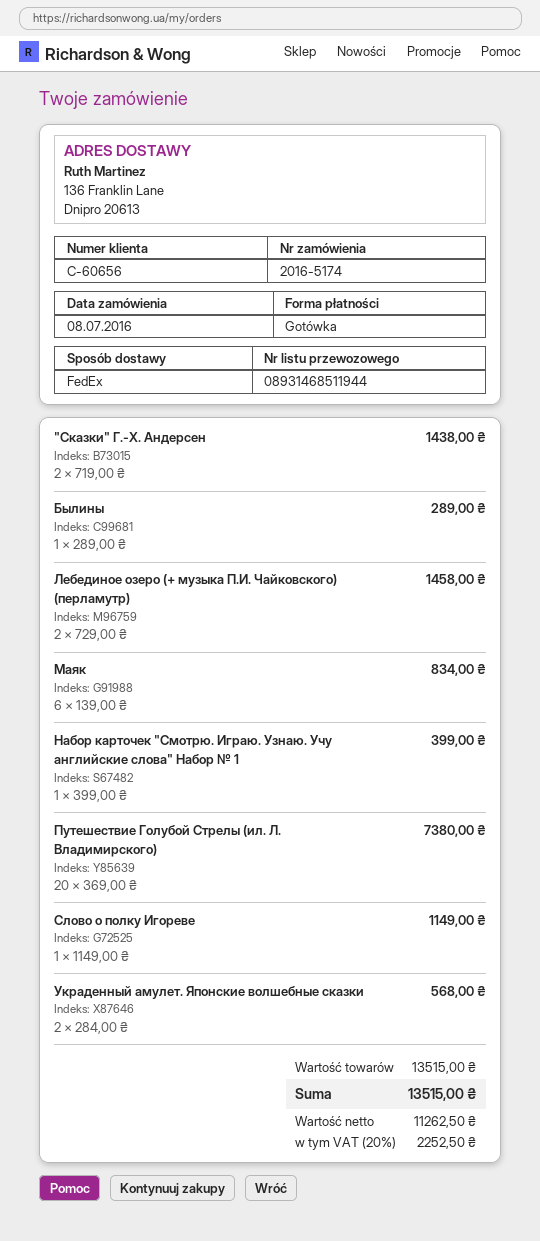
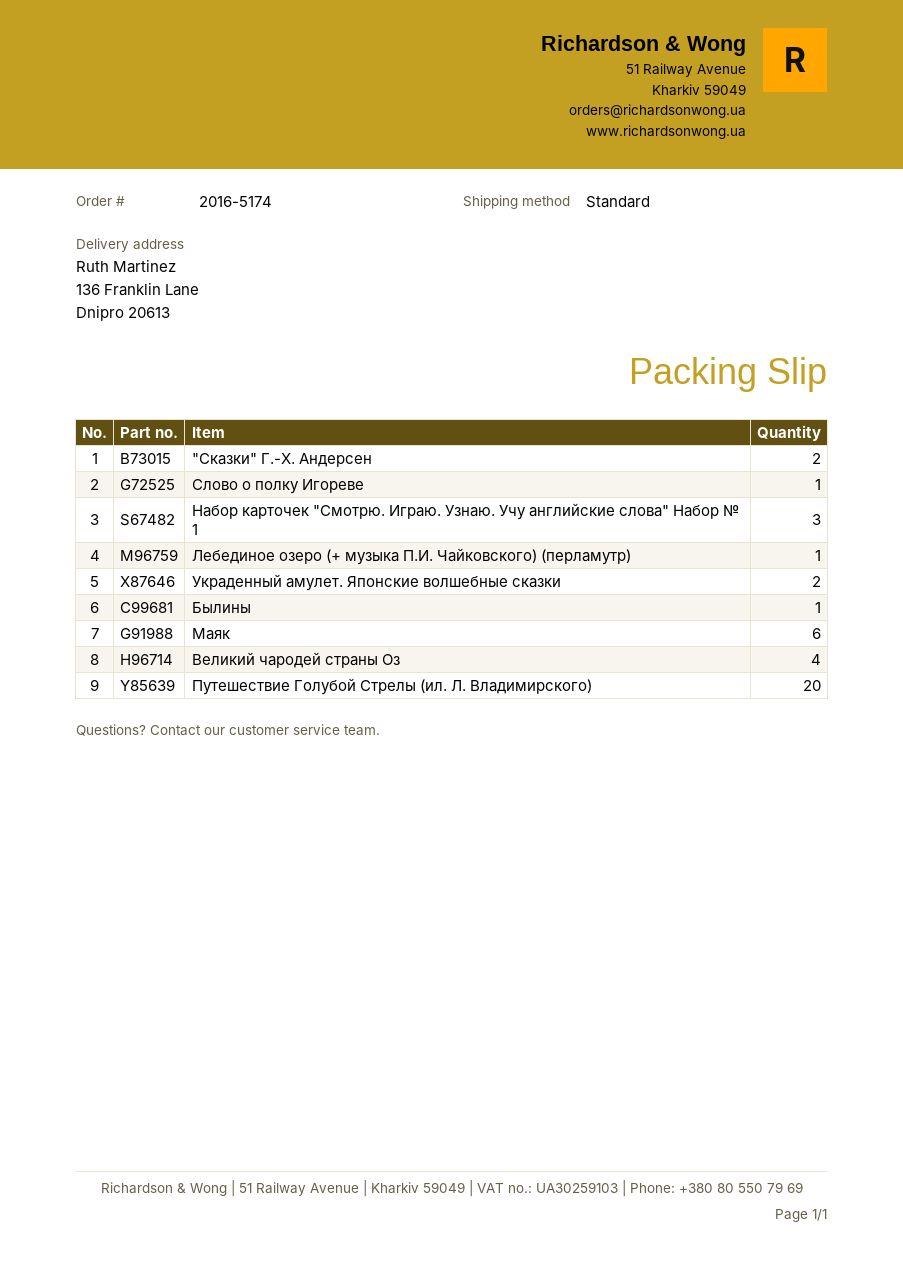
shipping method: FedEx -> standard
Лебединое озеро (+ музыка П.И. Чайковского) (перламутр): 2 -> 1
Набор карточек "Смотрю. Играю. Узнаю. Учу английские слова" Набор № 1: 1 -> 3
Великий чародей страны Оз: none -> 4

